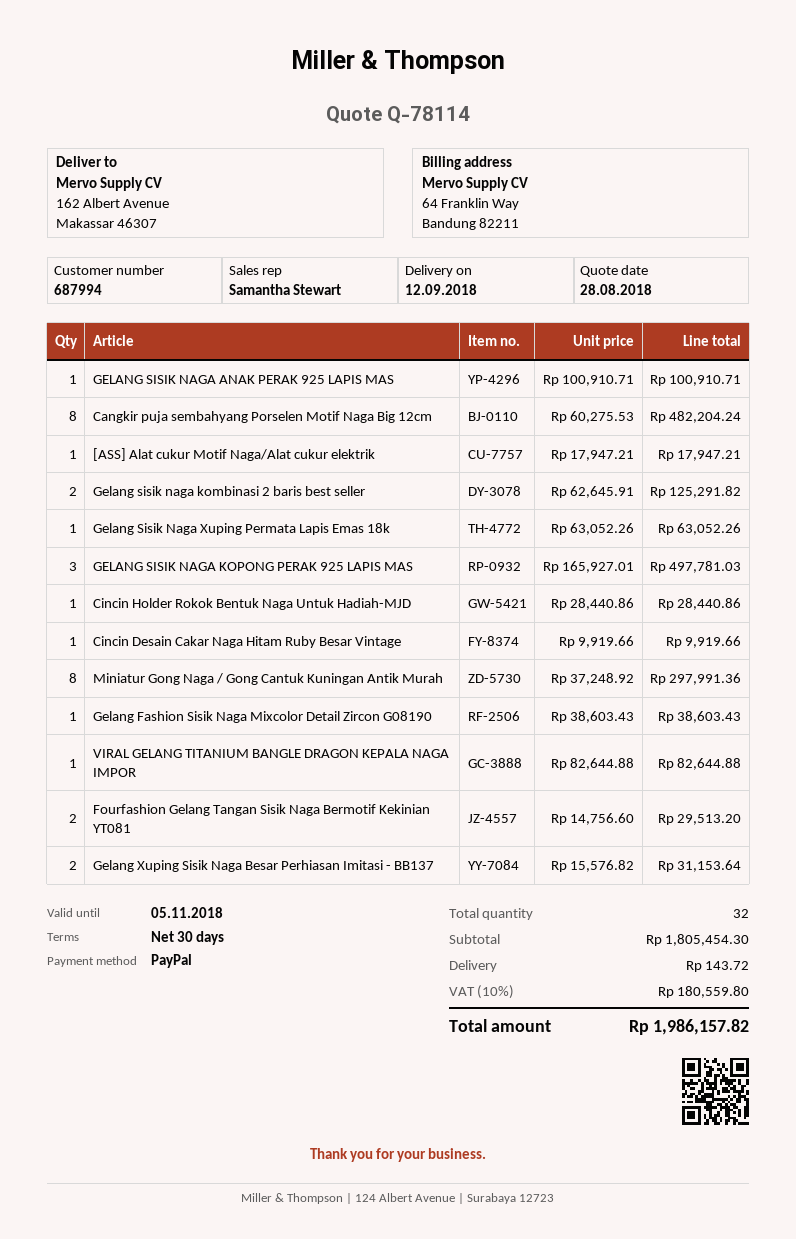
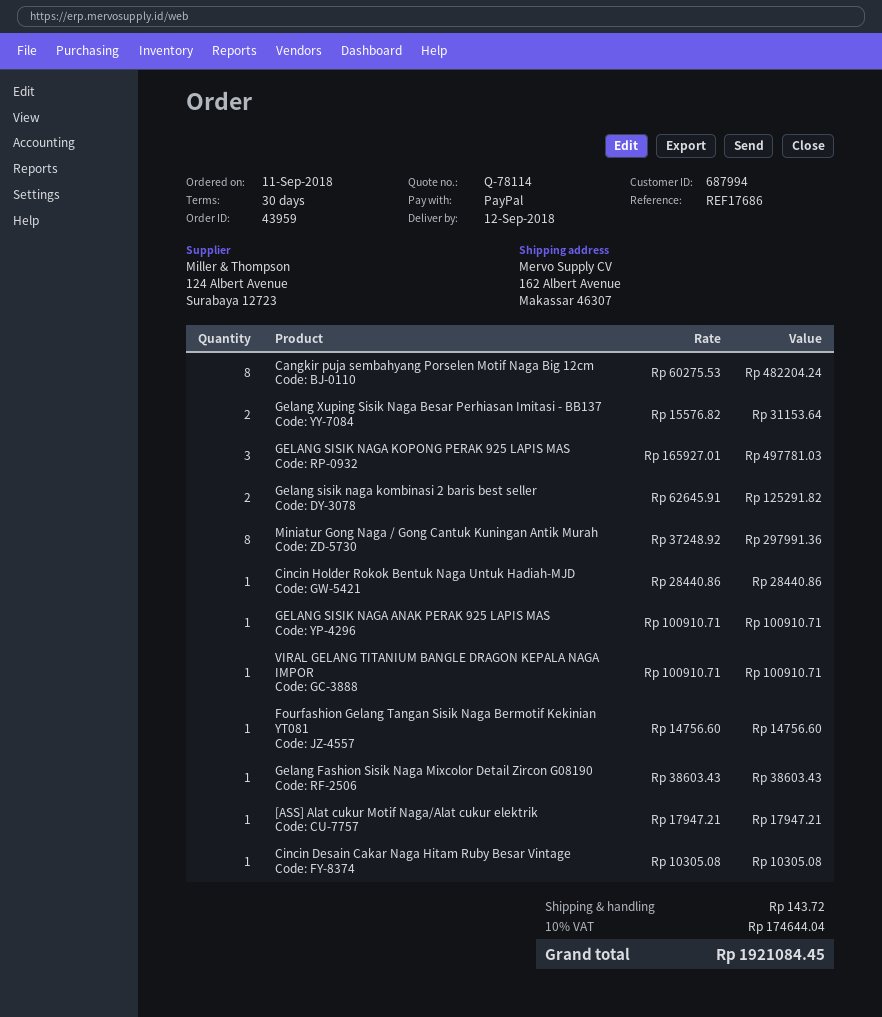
Gelang Sisik Naga Xuping Permata Lapis Emas 18k: 1 x 63052.26 = 63052.26 -> none
Cincin Desain Cakar Naga Hitam Ruby Besar Vintage: 1 x 9919.66 = 9919.66 -> 1 x 10305.08 = 10305.08
VIRAL GELANG TITANIUM BANGLE DRAGON KEPALA NAGA IMPOR: 1 x 82644.88 = 82644.88 -> 1 x 100910.71 = 100910.71
Fourfashion Gelang Tangan Sisik Naga Bermotif Kekinian YT081: 2 x 14756.60 = 29513.20 -> 1 x 14756.60 = 14756.60
tax: 10% = 180559.80 -> 10% = 174644.04
total: 1986157.82 -> 1921084.45

